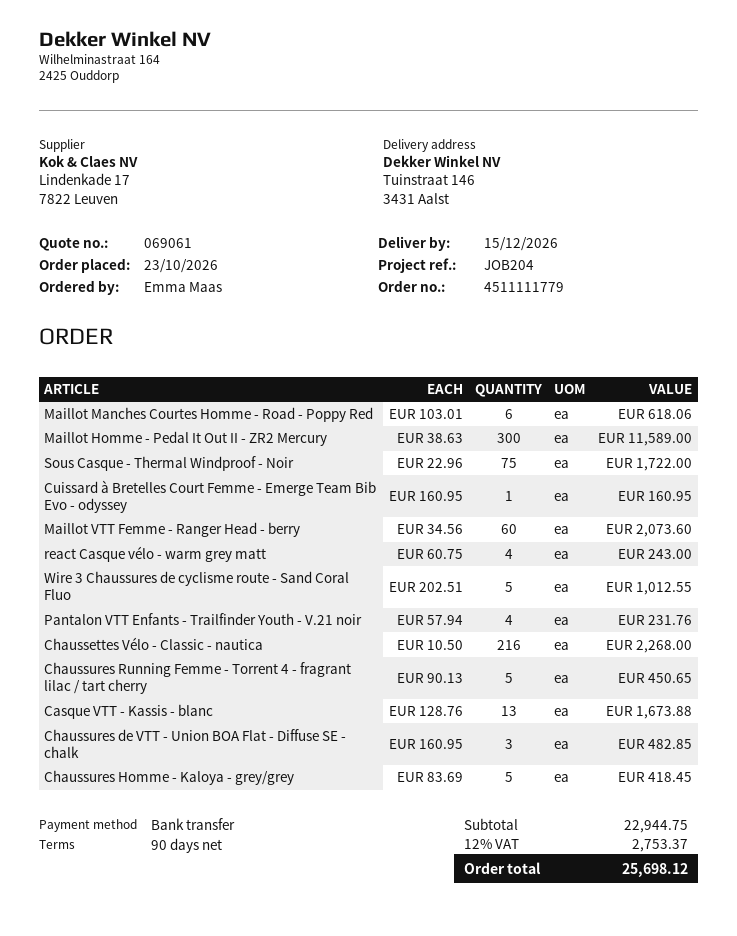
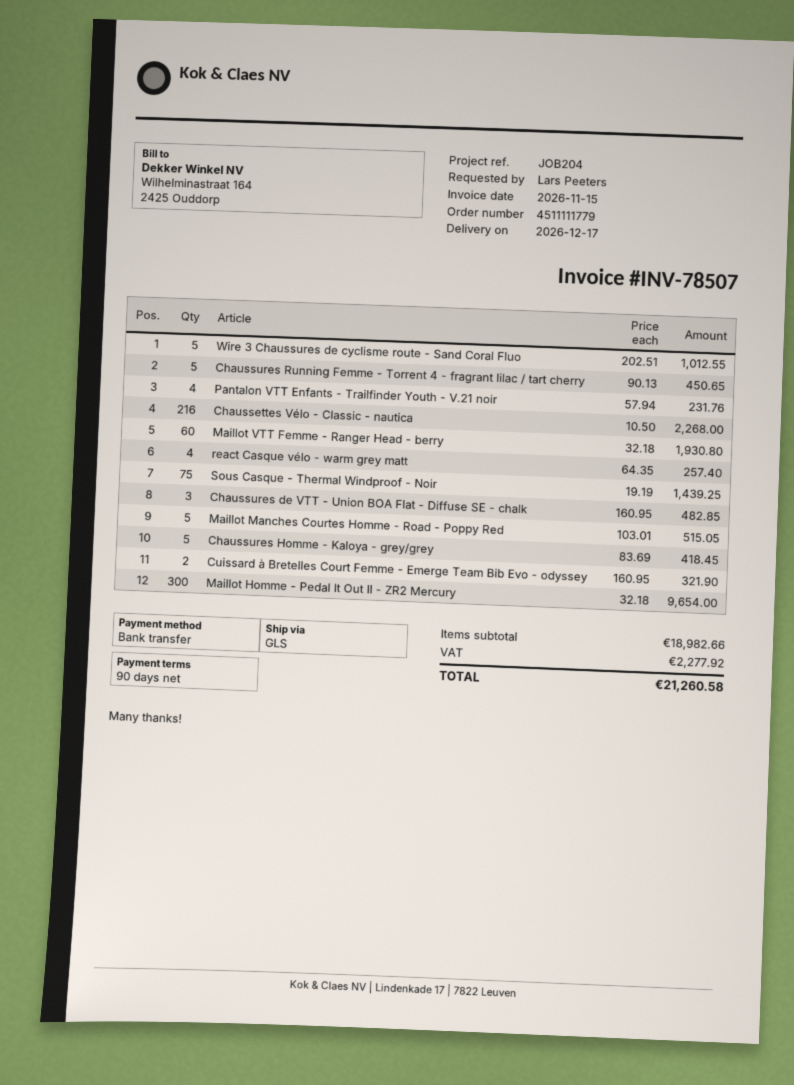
delivery date: 2026-12-15 -> 2026-12-17
ordered by: Emma Maas -> Lars Peeters
Maillot Manches Courtes Homme - Road - Poppy Red: 6 x 103.01 = 618.06 -> 5 x 103.01 = 515.05
Maillot Homme - Pedal It Out II - ZR2 Mercury: 300 x 38.63 = 11589.00 -> 300 x 32.18 = 9654.00
Sous Casque - Thermal Windproof - Noir: 75 x 22.96 = 1722.00 -> 75 x 19.19 = 1439.25
Cuissard à Bretelles Court Femme - Emerge Team Bib Evo - odyssey: 1 x 160.95 = 160.95 -> 2 x 160.95 = 321.90
Maillot VTT Femme - Ranger Head - berry: 60 x 34.56 = 2073.60 -> 60 x 32.18 = 1930.80
react Casque vélo - warm grey matt: 4 x 60.75 = 243.00 -> 4 x 64.35 = 257.40
Casque VTT - Kassis - blanc: 13 x 128.76 = 1673.88 -> none
subtotal: 22944.75 -> 18982.66
tax: 2753.37 -> 2277.92
total: 25698.12 -> 21260.58

